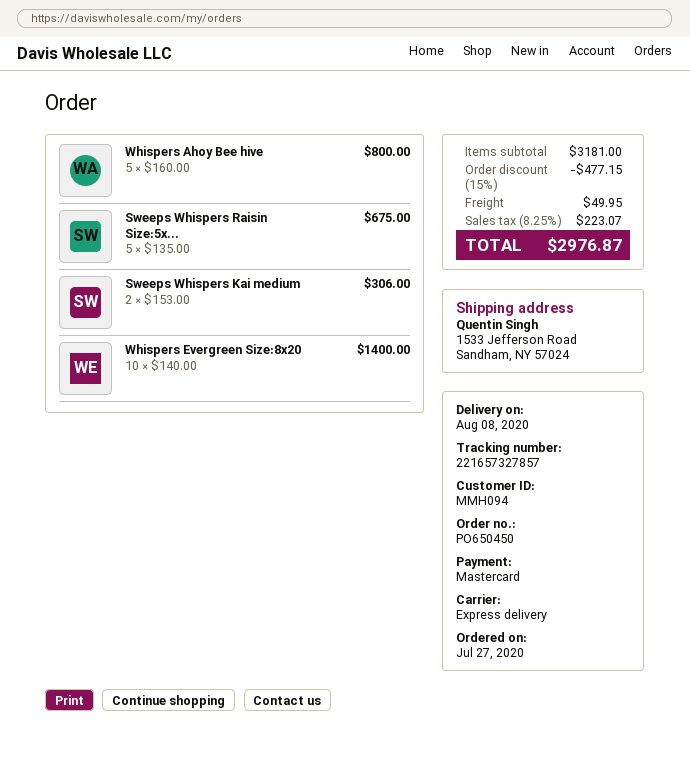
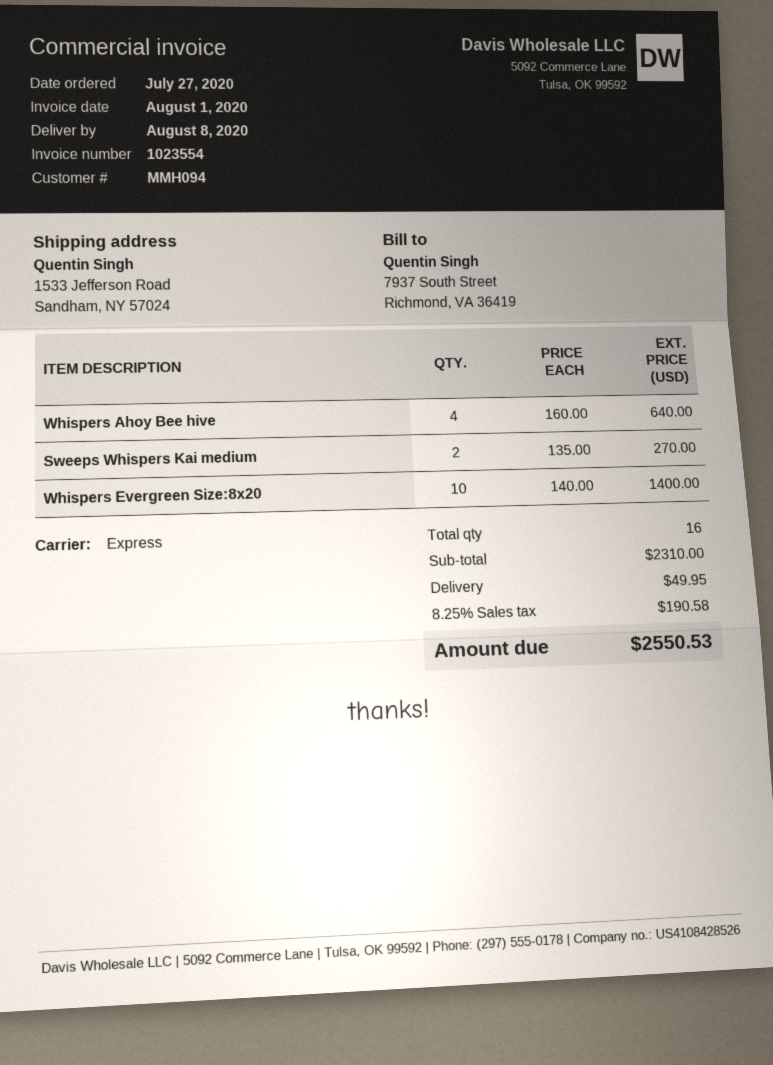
Whispers Ahoy Bee hive: 5 x 160.00 = 800.00 -> 4 x 160.00 = 640.00
Sweeps Whispers Raisin Size:5x...: 5 x 135.00 = 675.00 -> none
Sweeps Whispers Kai medium: 2 x 153.00 = 306.00 -> 2 x 135.00 = 270.00
subtotal: 3181.00 -> 2310.00
discount: 15% = 477.15 -> none
tax: 8.25% = 223.07 -> 8.25% = 190.58
total: 2976.87 -> 2550.53

